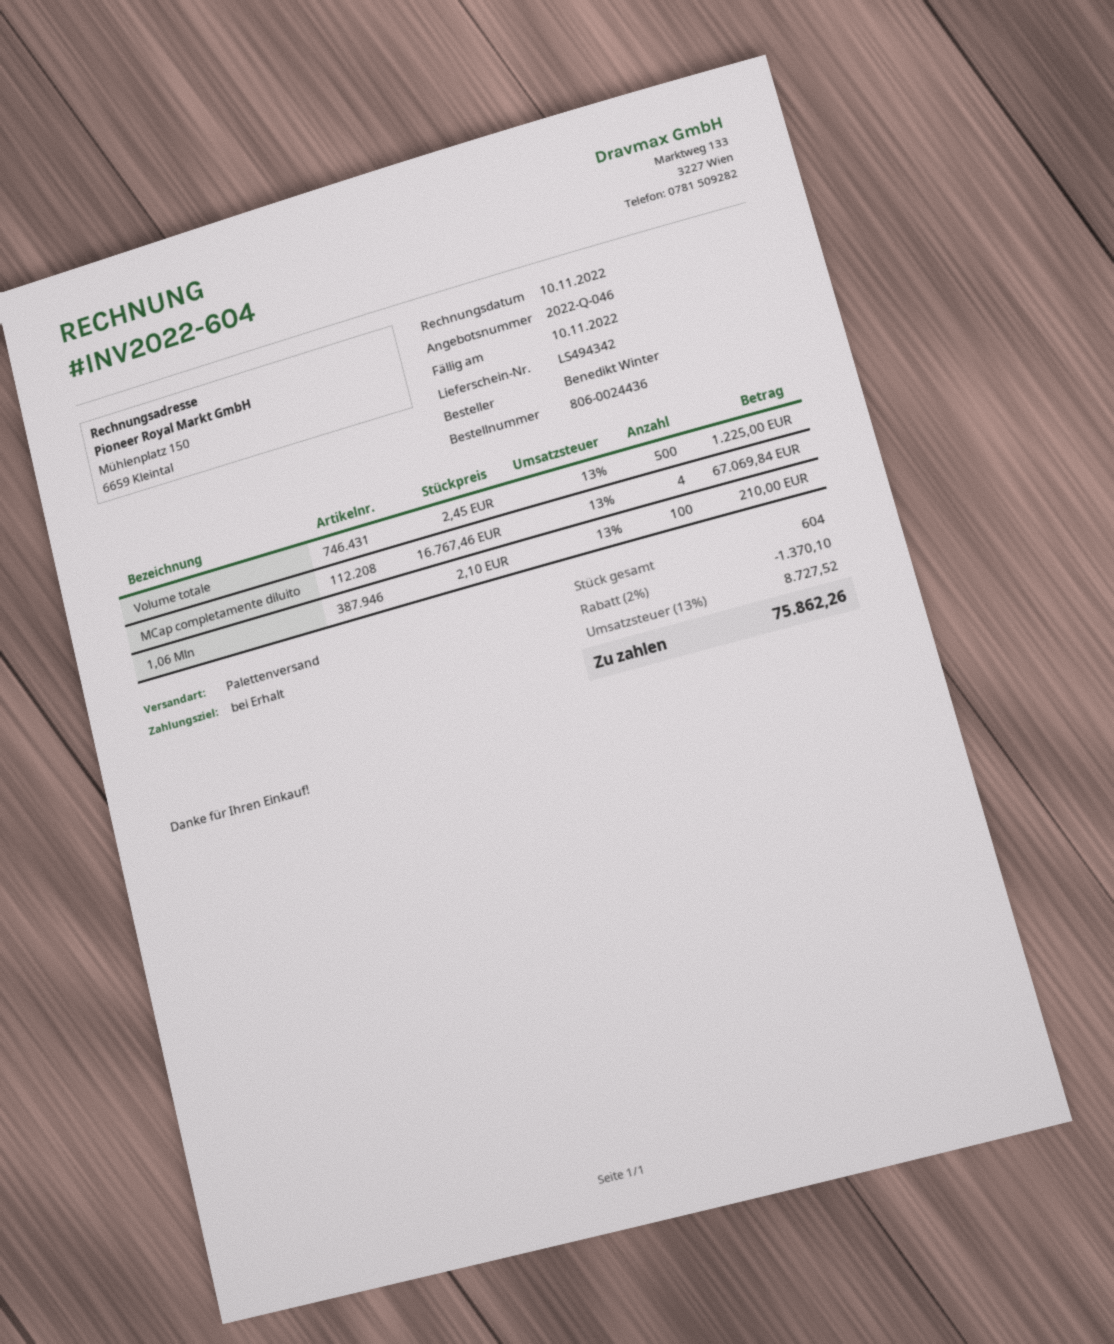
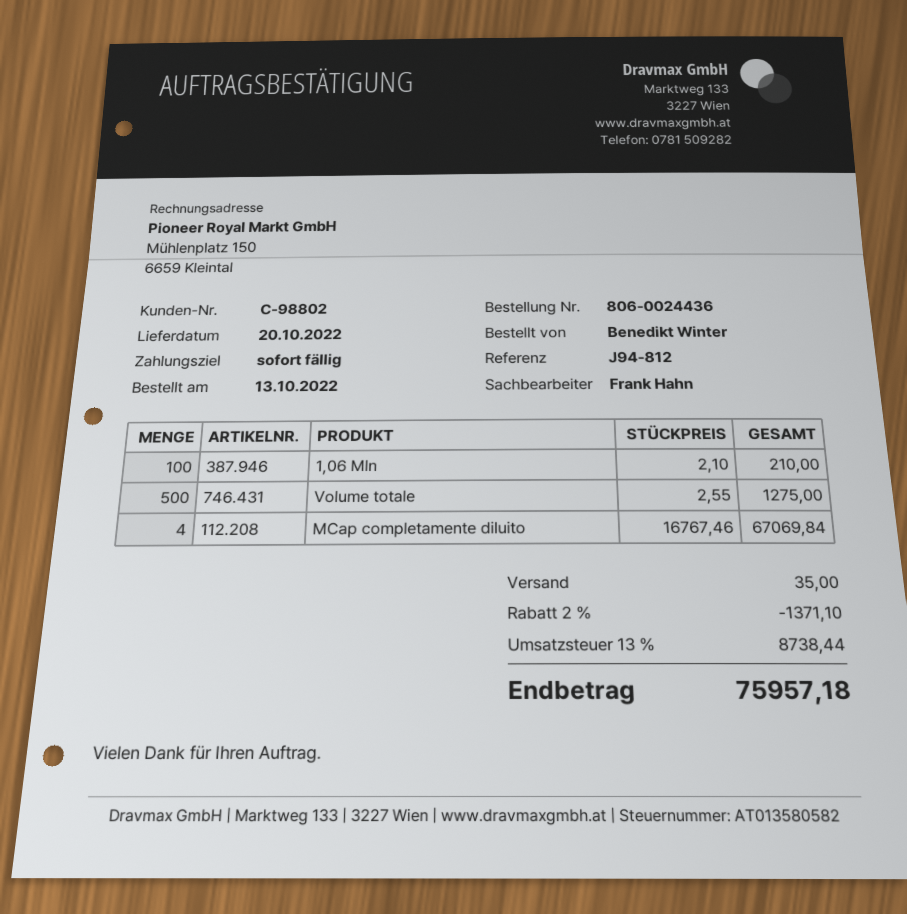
Volume totale: 500 x 2.45 = 1225.00 -> 500 x 2.55 = 1275.00
discount: 2% = 1370.10 -> 2% = 1371.10
shipping: none -> 35.00
tax: 13% = 8727.52 -> 13% = 8738.44
total: 75862.26 -> 75957.18

